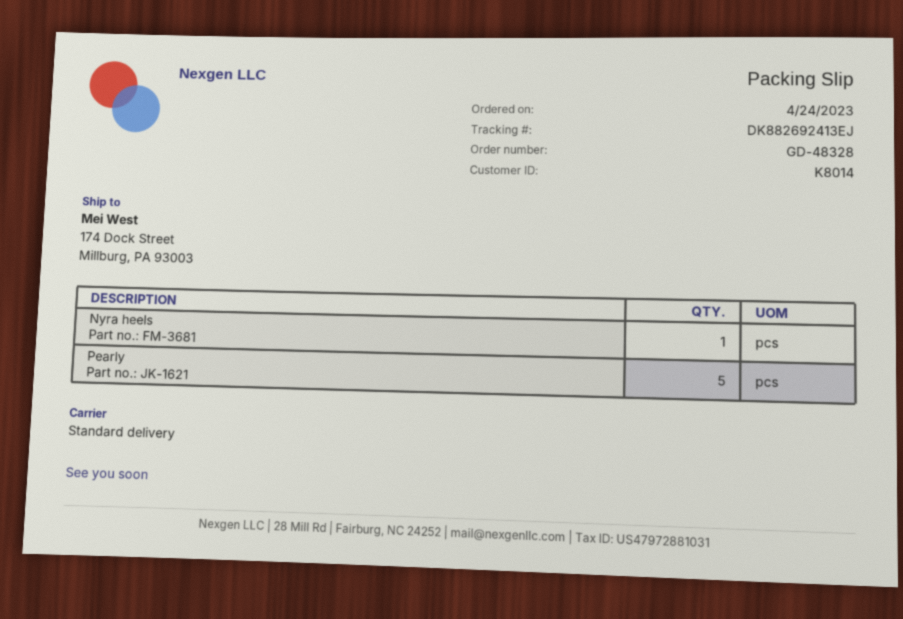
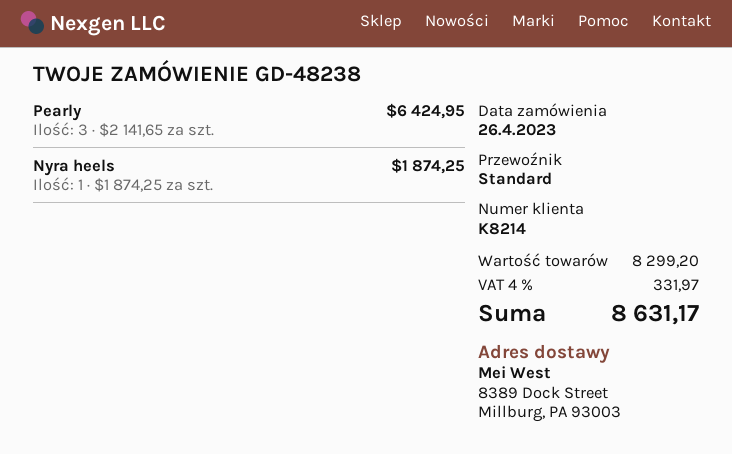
order number: GD-48328 -> GD-48238
order date: 2023-04-24 -> 2023-04-26
customer number: K8014 -> K8214
ship to: 174 Dock Street, Millburg, PA 93003 -> 8389 Dock Street, Millburg, PA 93003
Pearly: 5 -> 3

